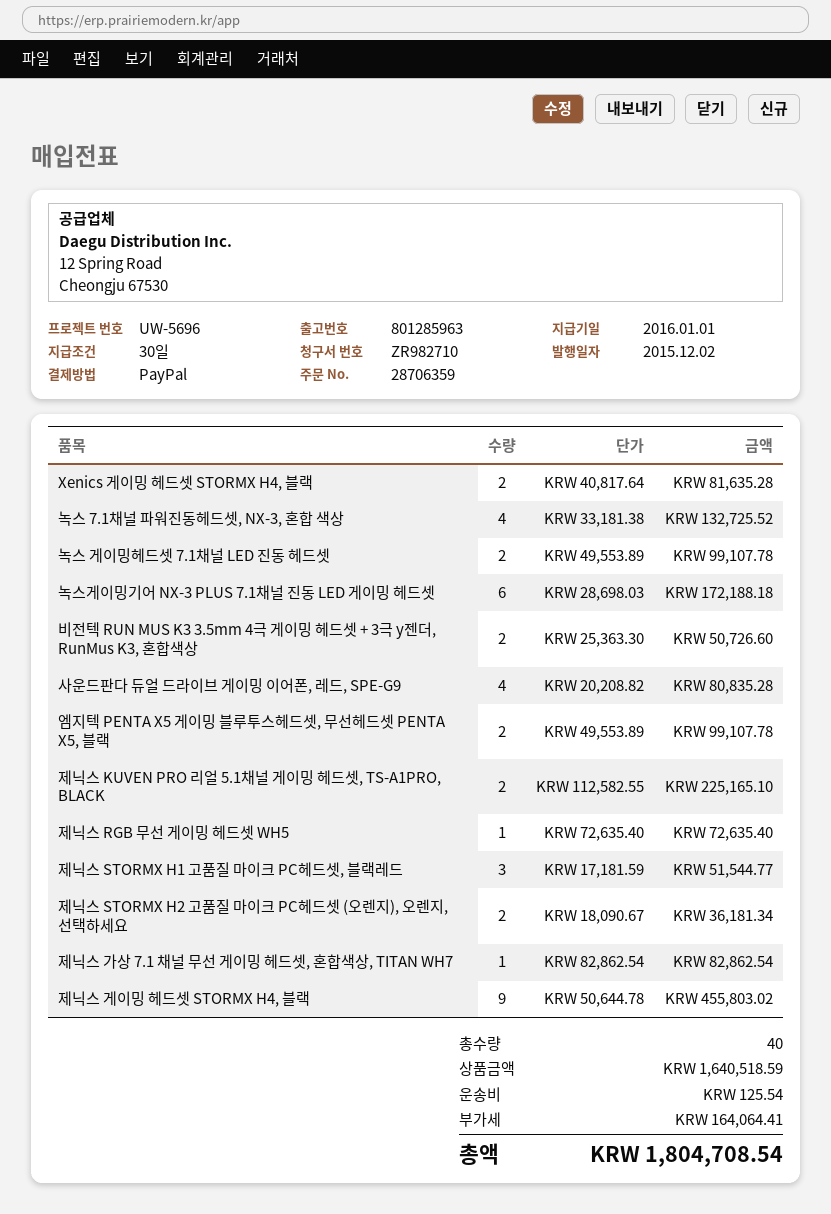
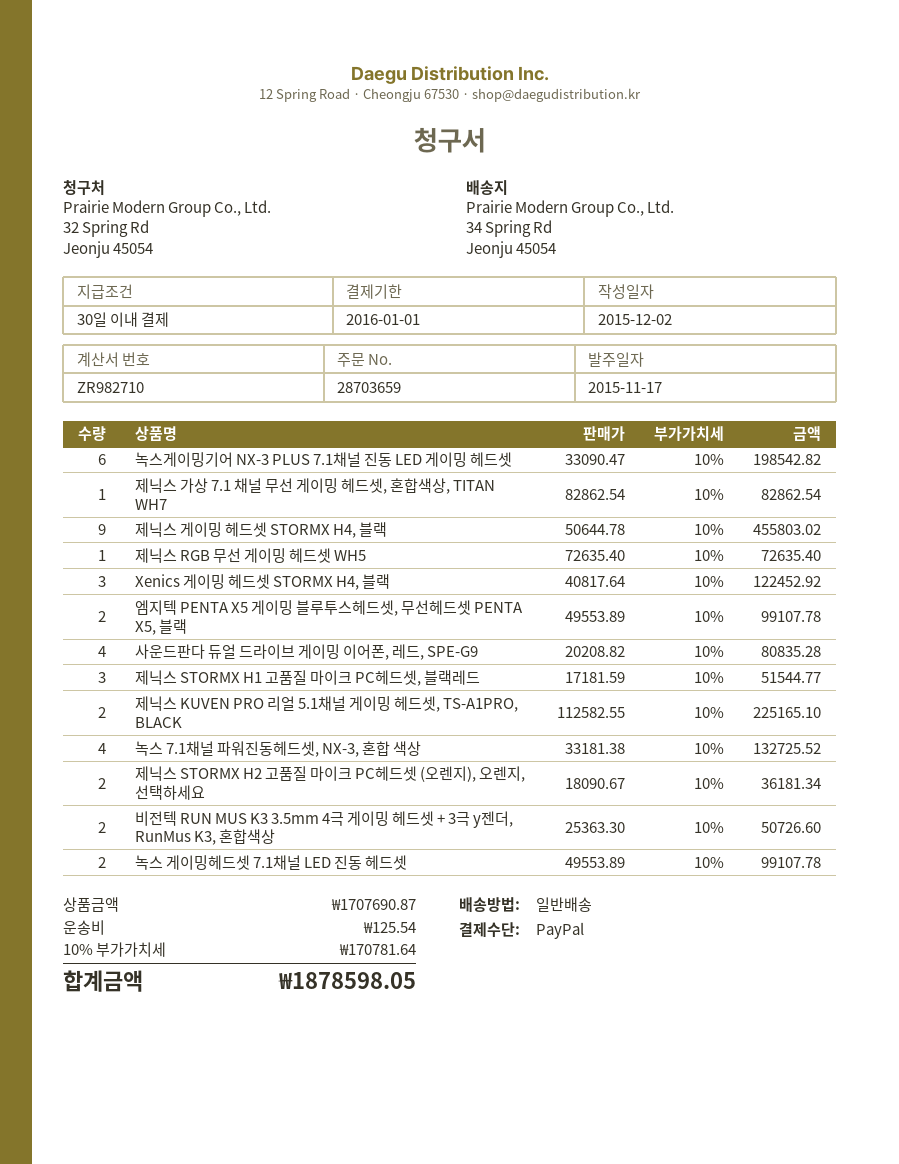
order number: 28706359 -> 28703659
Xenics 게이밍 헤드셋 STORMX H4, 블랙: 2 x 40817.64 = 81635.28 -> 3 x 40817.64 = 122452.92
녹스게이밍기어 NX-3 PLUS 7.1채널 진동 LED 게이밍 헤드셋: 6 x 28698.03 = 172188.18 -> 6 x 33090.47 = 198542.82
subtotal: 1640518.59 -> 1707690.87
tax: 164064.41 -> 170781.64
total: 1804708.54 -> 1878598.05

